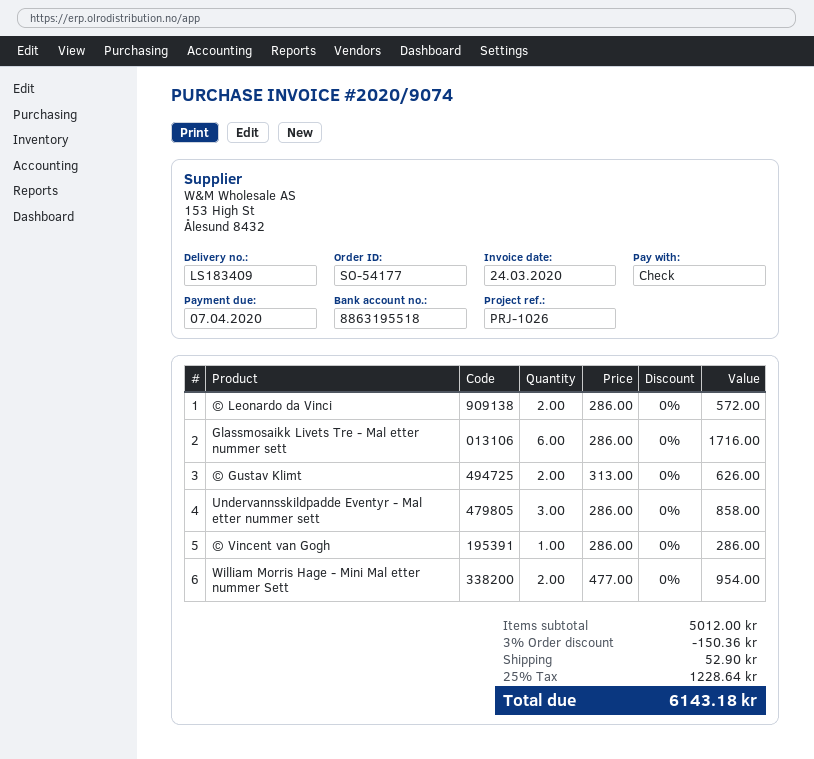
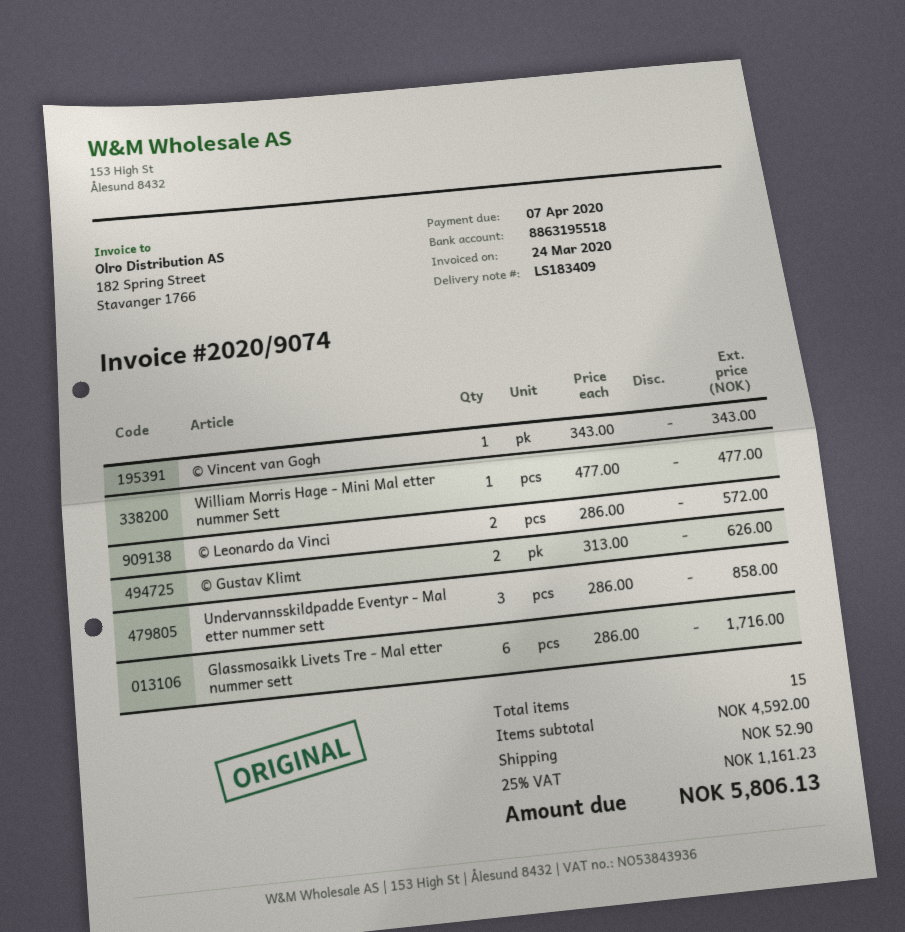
© Vincent van Gogh: 1 x 286.00 = 286.00 -> 1 x 343.00 = 343.00
William Morris Hage - Mini Mal etter nummer Sett: 2 x 477.00 = 954.00 -> 1 x 477.00 = 477.00
subtotal: 5012.00 -> 4592.00
discount: 3% = 150.36 -> none
tax: 25% = 1228.64 -> 25% = 1161.23
total: 6143.18 -> 5806.13

